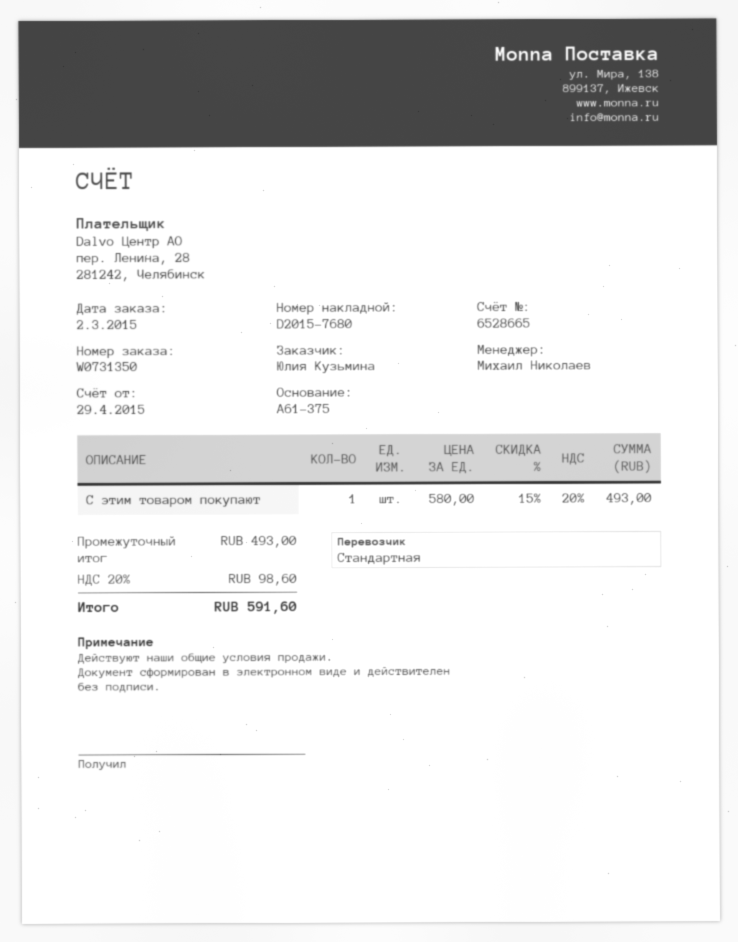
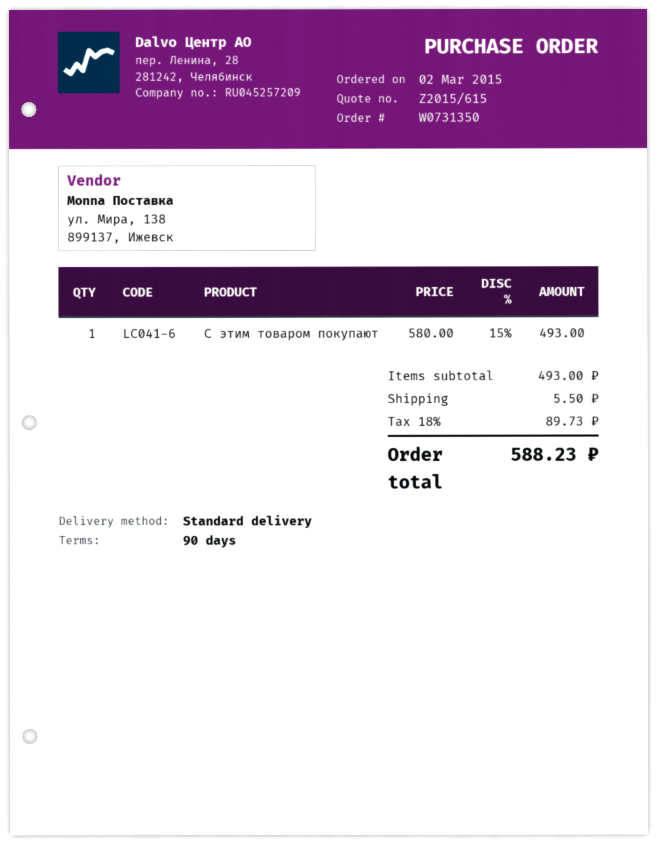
shipping: none -> 5.50
tax: 20% = 98.60 -> 18% = 89.73
total: 591.60 -> 588.23

